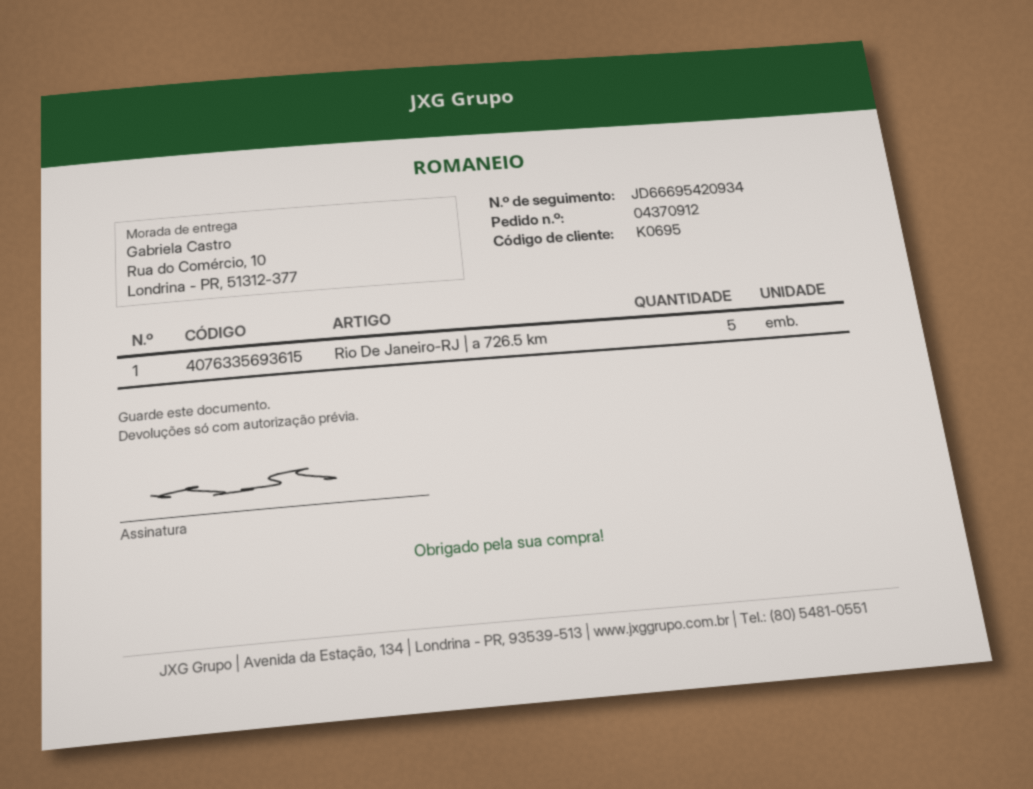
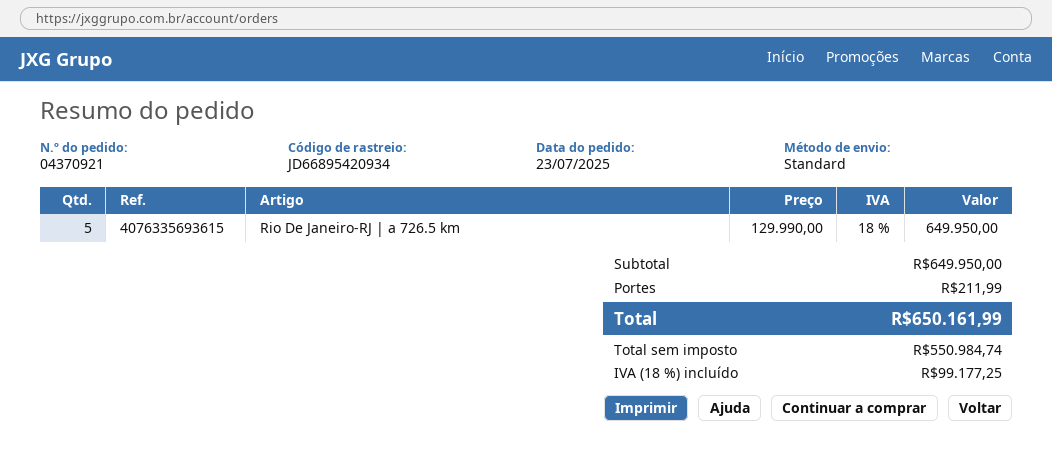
order number: 04370912 -> 04370921
tracking number: JD66695420934 -> JD66895420934

